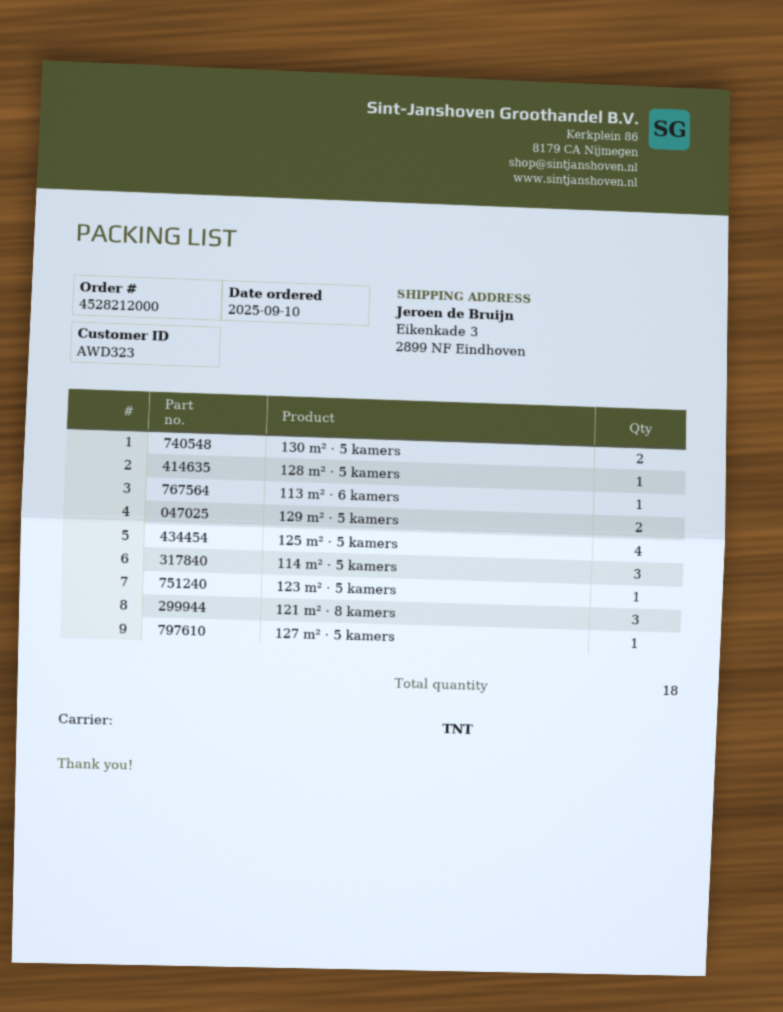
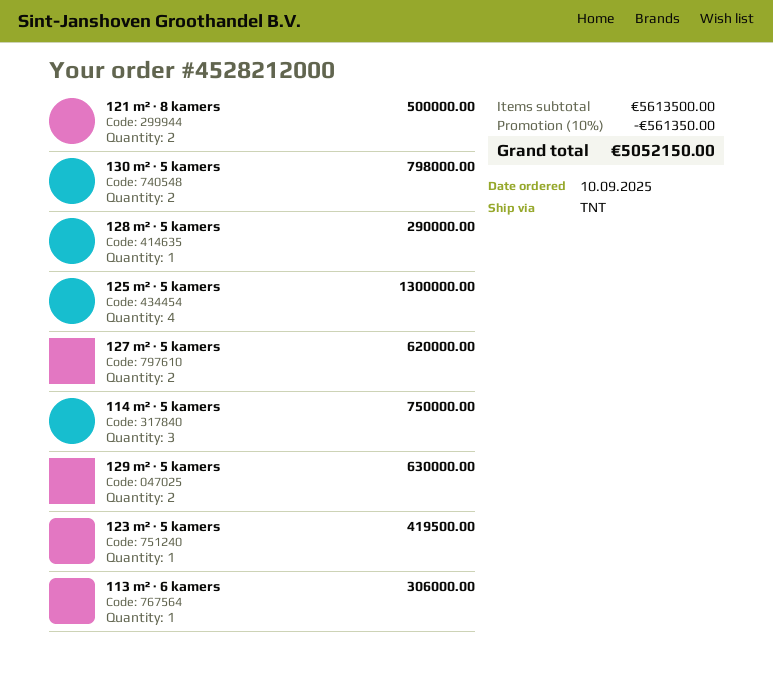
121 m² · 8 kamers: 3 -> 2
127 m² · 5 kamers: 1 -> 2

